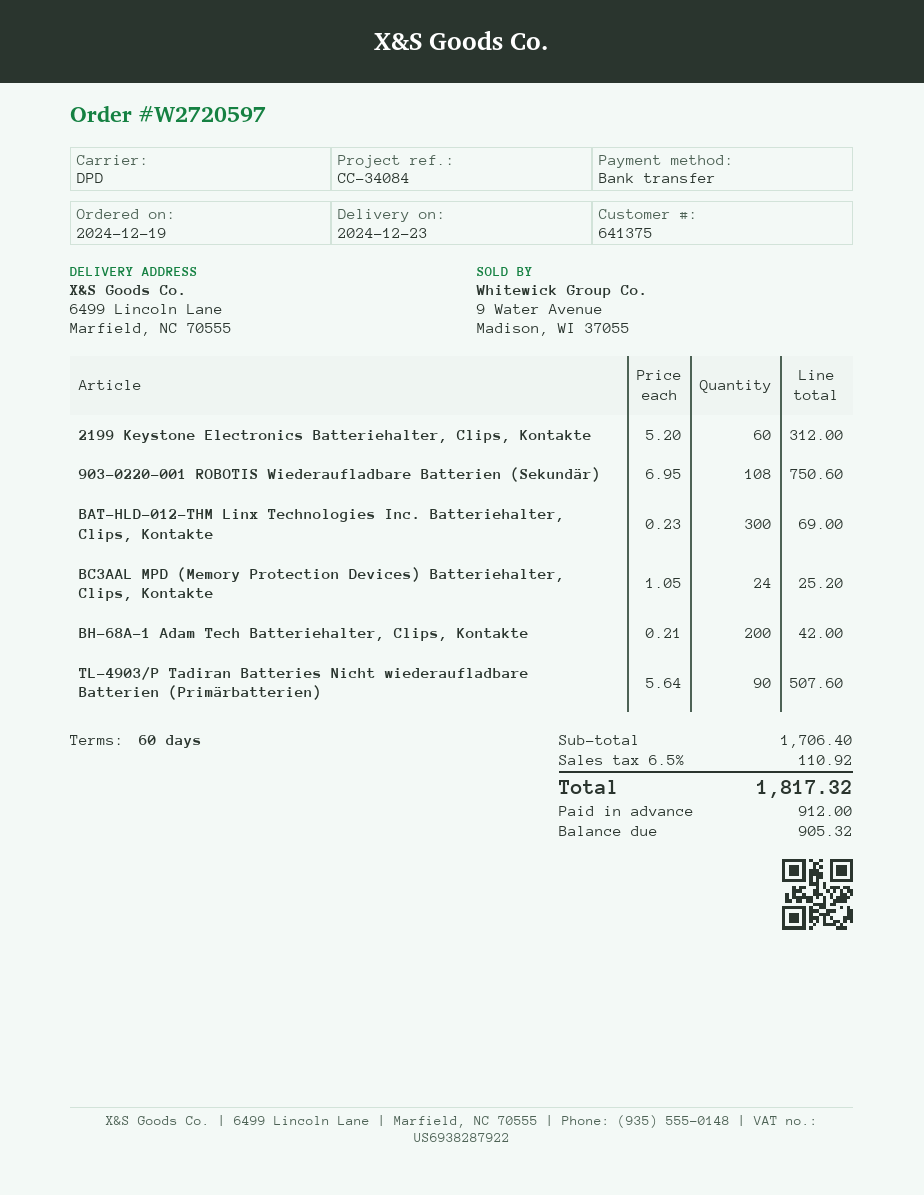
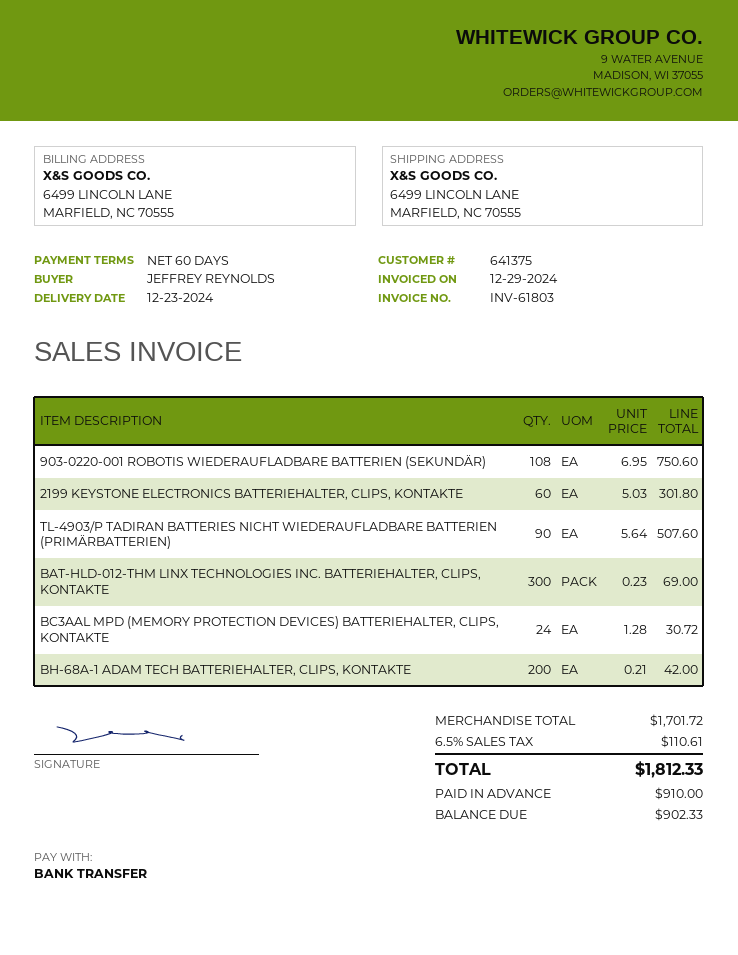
2199 Keystone Electronics Batteriehalter, Clips, Kontakte: 60 x 5.20 = 312.00 -> 60 x 5.03 = 301.80
BC3AAL MPD (Memory Protection Devices) Batteriehalter, Clips, Kontakte: 24 x 1.05 = 25.20 -> 24 x 1.28 = 30.72
subtotal: 1706.40 -> 1701.72
tax: 6.5% = 110.92 -> 6.5% = 110.61
total: 1817.32 -> 1812.33
deposit: 912.00 -> 910.00
balance: 905.32 -> 902.33

